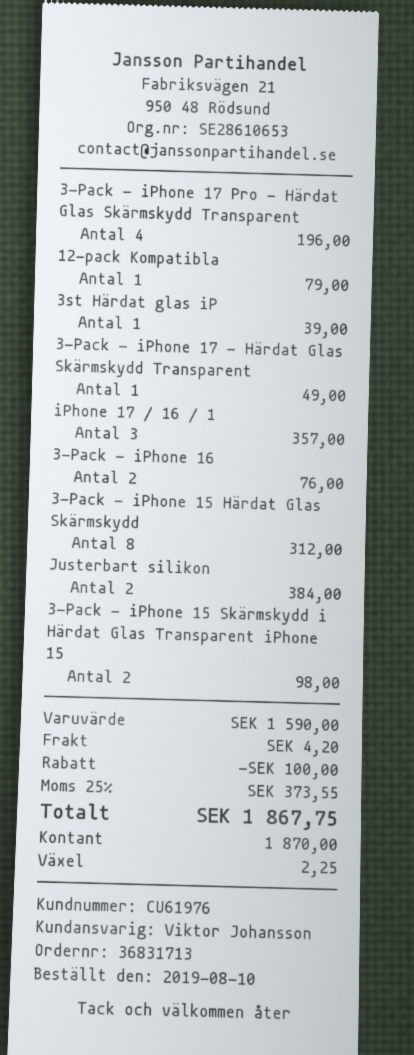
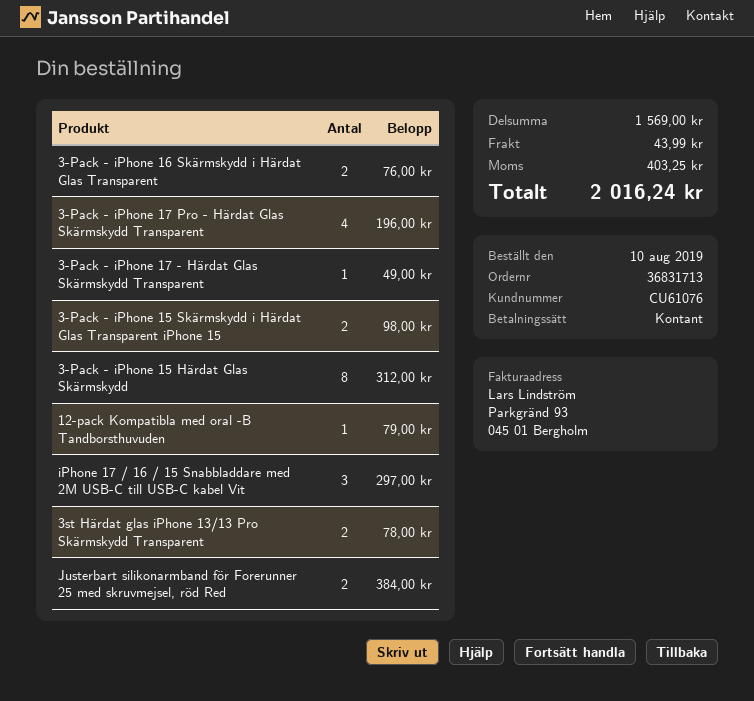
customer number: CU61976 -> CU61076
3st Härdat glas iP: 1 for 39.00 -> 2 for 78.00
iPhone 17 / 16 / 1: 3 for 357.00 -> 3 for 297.00
subtotal: 1590.00 -> 1569.00
discount: 100.00 -> none
shipping: 4.20 -> 43.99
tax: 373.55 -> 403.25
total: 1867.75 -> 2016.24

